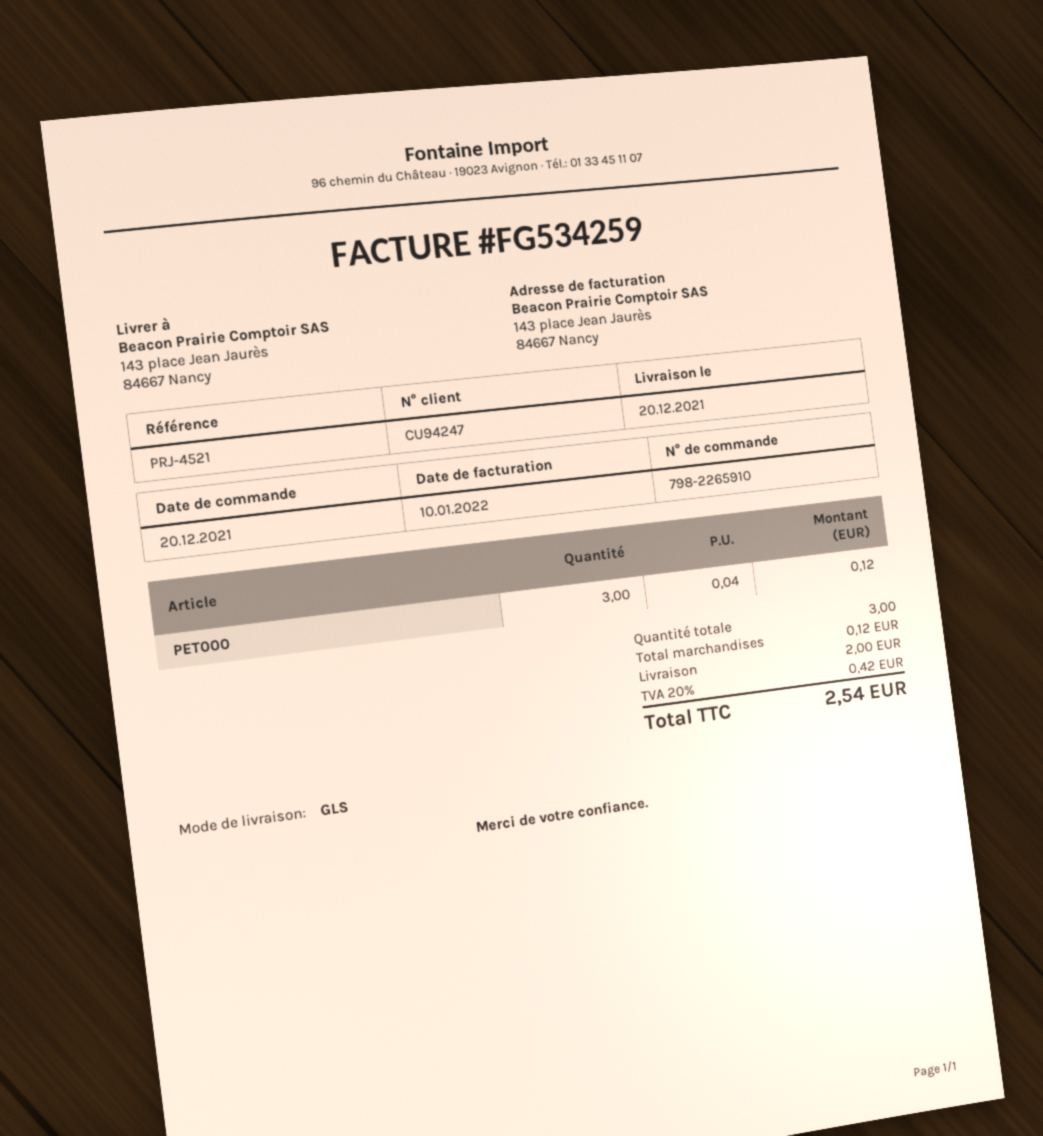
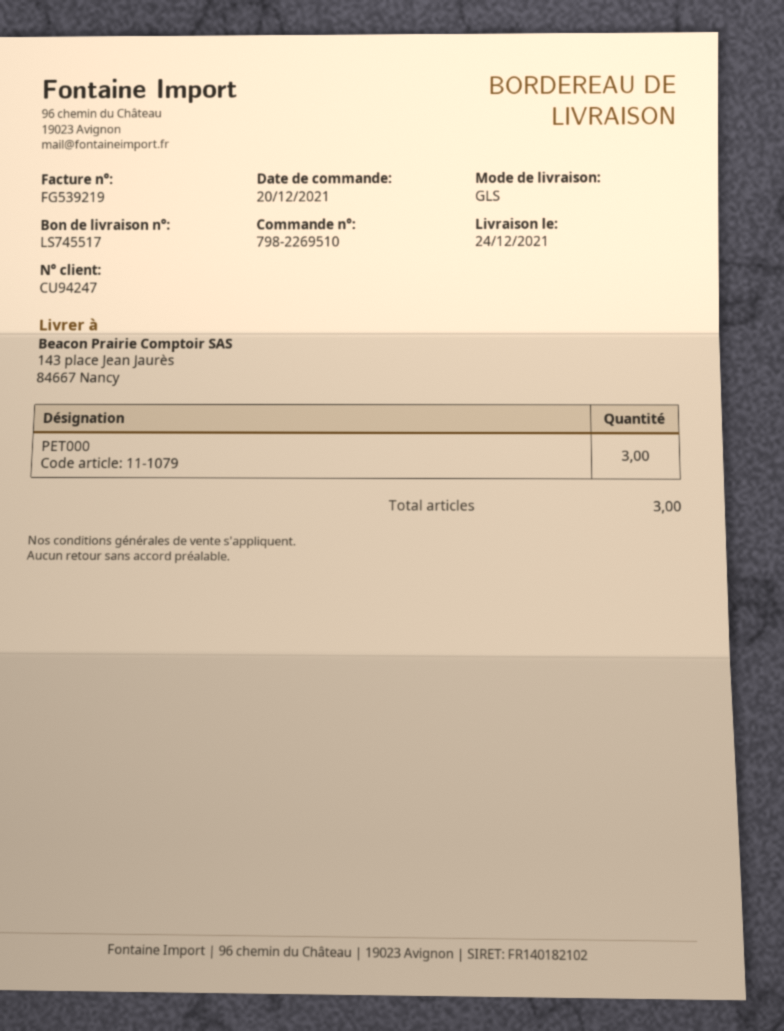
order number: 798-2265910 -> 798-2269510
delivery date: 2021-12-20 -> 2021-12-24
invoice number: FG534259 -> FG539219

